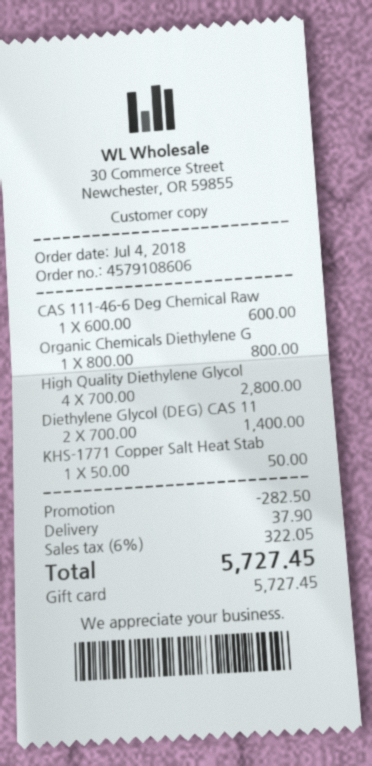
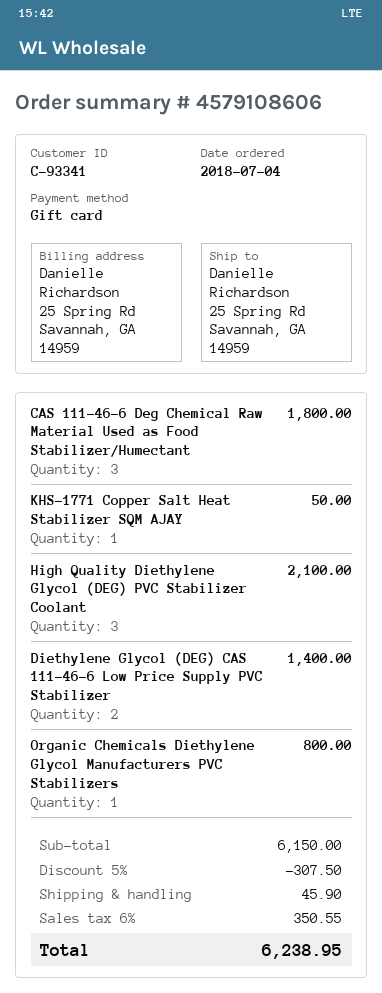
CAS 111-46-6 Deg Chemical Raw: 1 for 600.00 -> 3 for 1800.00
High Quality Diethylene Glycol: 4 for 2800.00 -> 3 for 2100.00
discount: 282.50 -> 307.50
shipping: 37.90 -> 45.90
tax: 6% = 322.05 -> 6% = 350.55
total: 5727.45 -> 6238.95

